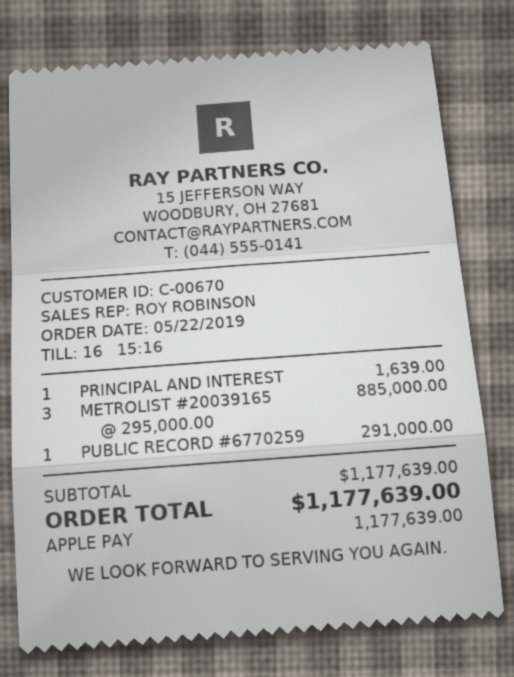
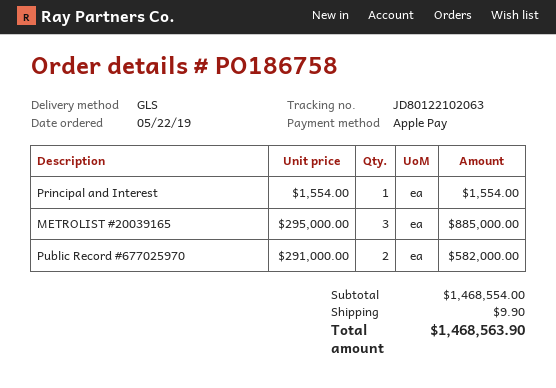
PRINCIPAL AND INTEREST: 1 x 1639.00 = 1639.00 -> 1 x 1554.00 = 1554.00
PUBLIC RECORD #6770259: 1 x 291000.00 = 291000.00 -> 2 x 291000.00 = 582000.00
subtotal: 1177639.00 -> 1468554.00
shipping: none -> 9.90
total: 1177639.00 -> 1468563.90

